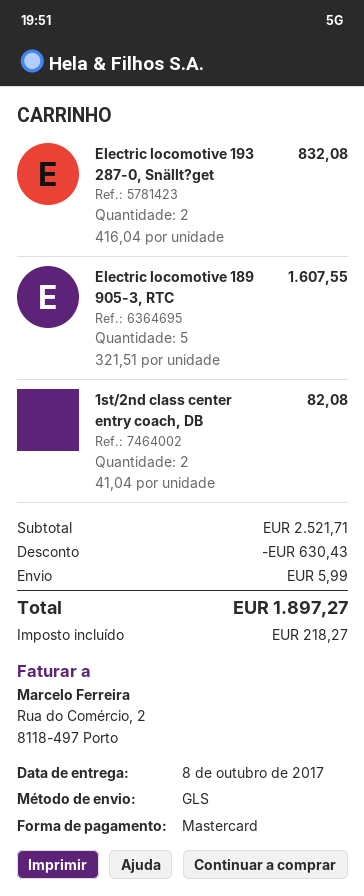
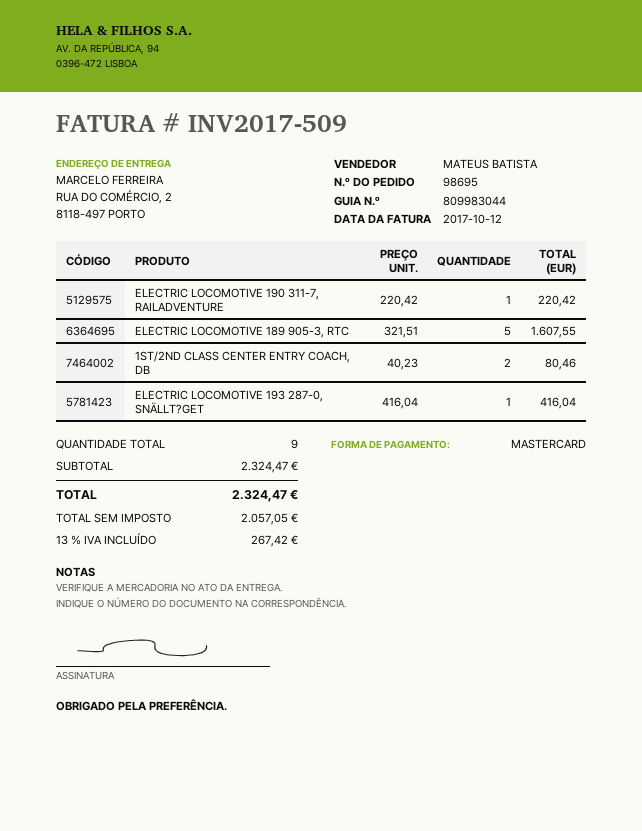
Electric locomotive 193 287-0, Snällt?get: 2 x 416.04 = 832.08 -> 1 x 416.04 = 416.04
1st/2nd class center entry coach, DB: 2 x 41.04 = 82.08 -> 2 x 40.23 = 80.46
ELECTRIC LOCOMOTIVE 190 311-7, RAILADVENTURE: none -> 1 x 220.42 = 220.42
subtotal: 2521.71 -> 2324.47
discount: 630.43 -> none
shipping: 5.99 -> none
tax: 218.27 -> 267.42
total: 1897.27 -> 2324.47

